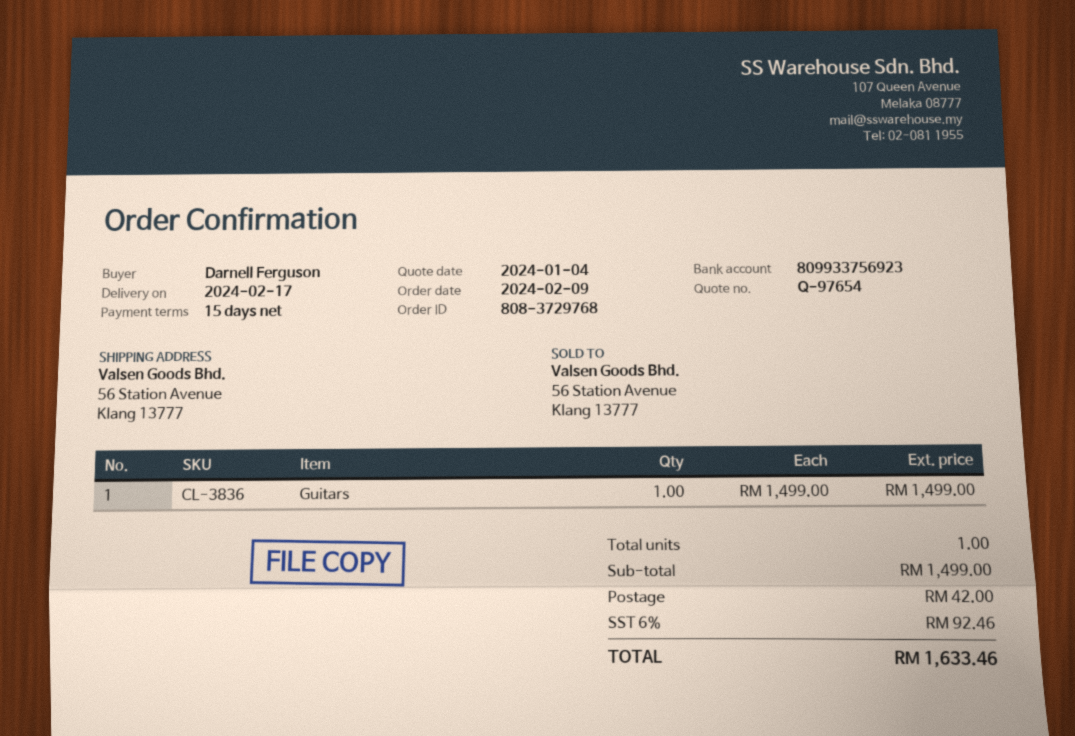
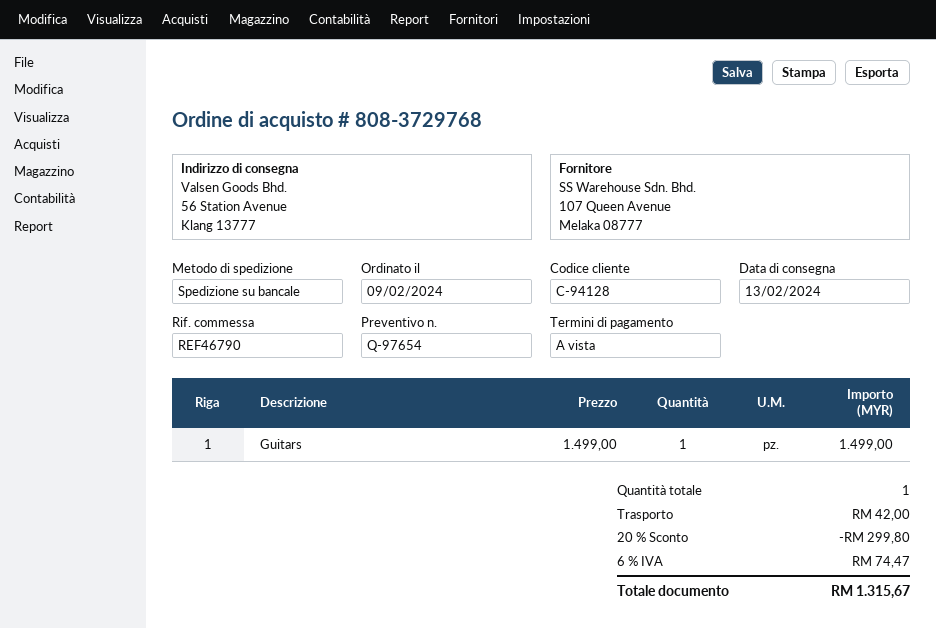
delivery date: 2024-02-17 -> 2024-02-13
payment terms: 15 days -> on receipt
discount: none -> 20% = 299.80
tax: 6% = 92.46 -> 6% = 74.47
total: 1633.46 -> 1315.67

